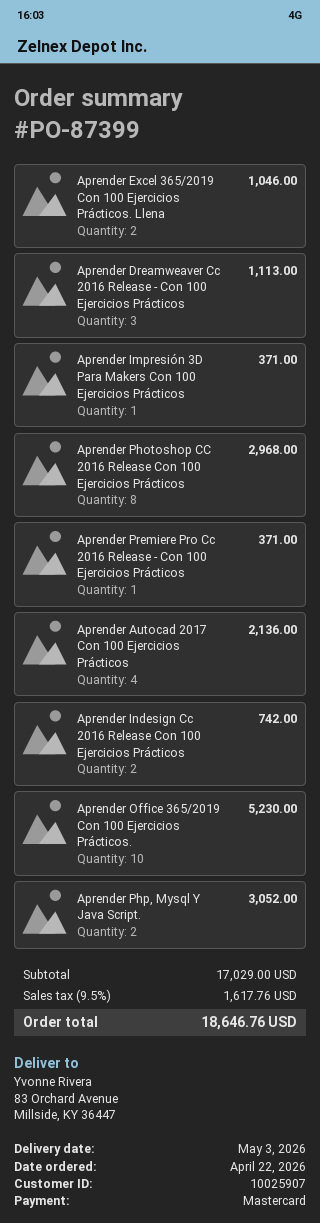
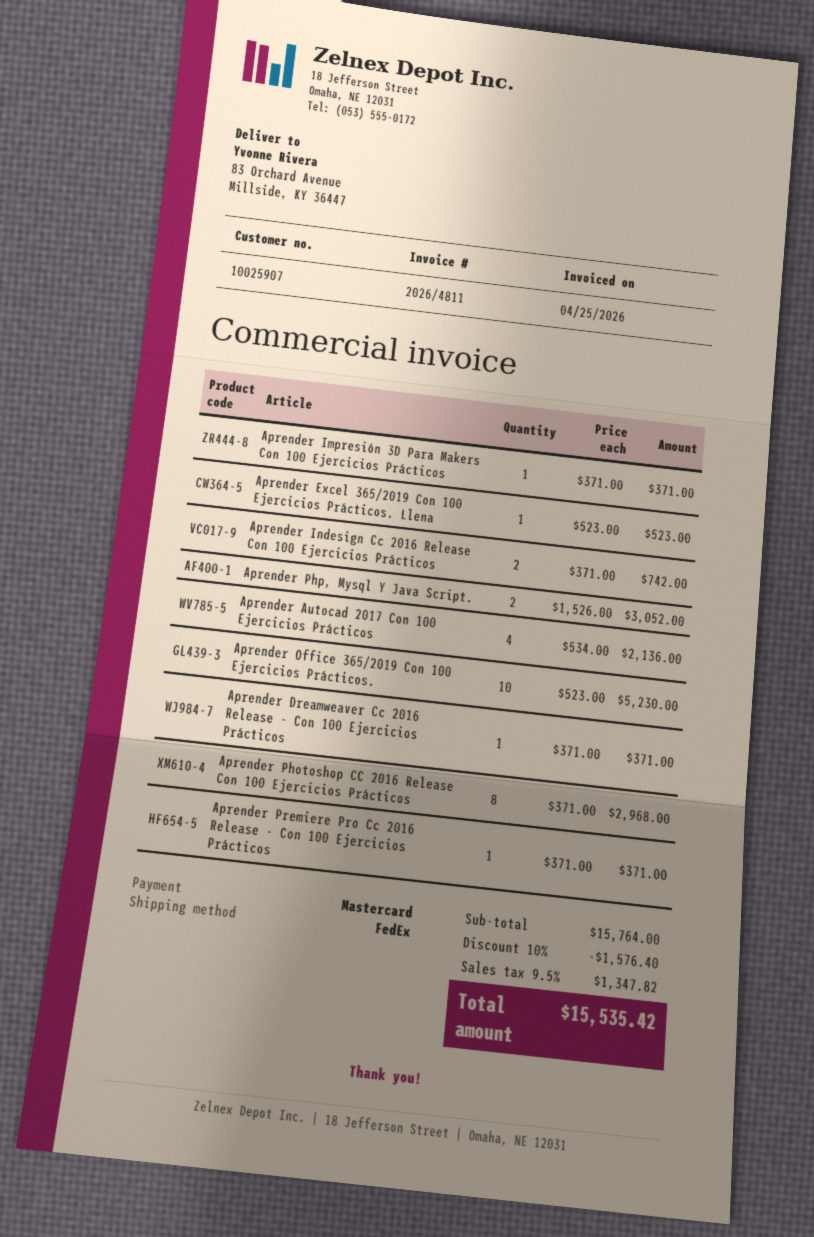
Aprender Excel 365/2019 Con 100 Ejercicios Prácticos. Llena: 2 for 1046.00 -> 1 for 523.00
Aprender Dreamweaver Cc 2016 Release - Con 100 Ejercicios Prácticos: 3 for 1113.00 -> 1 for 371.00
subtotal: 17029.00 -> 15764.00
discount: none -> 10% = 1576.40
tax: 9.5% = 1617.76 -> 9.5% = 1347.82
total: 18646.76 -> 15535.42

